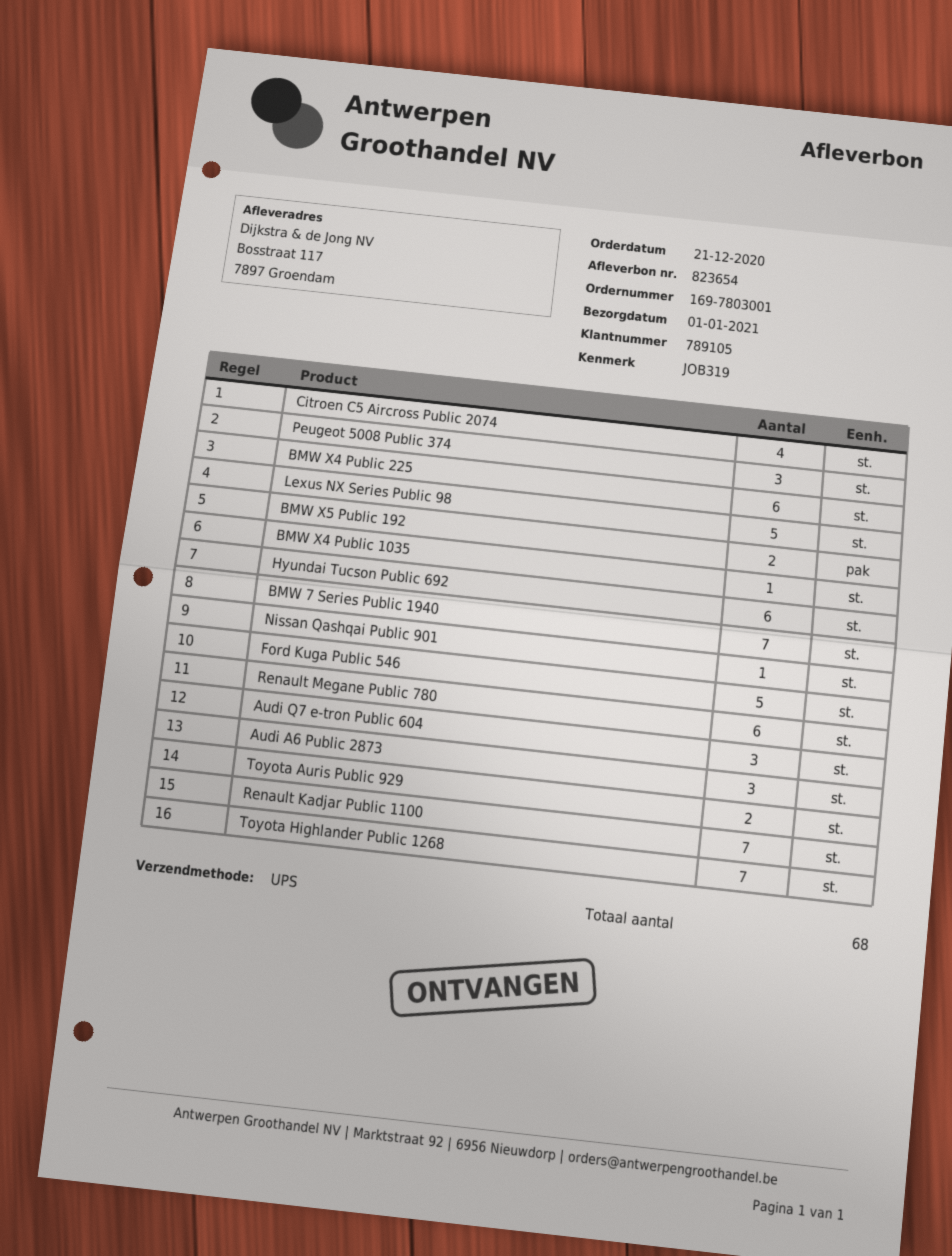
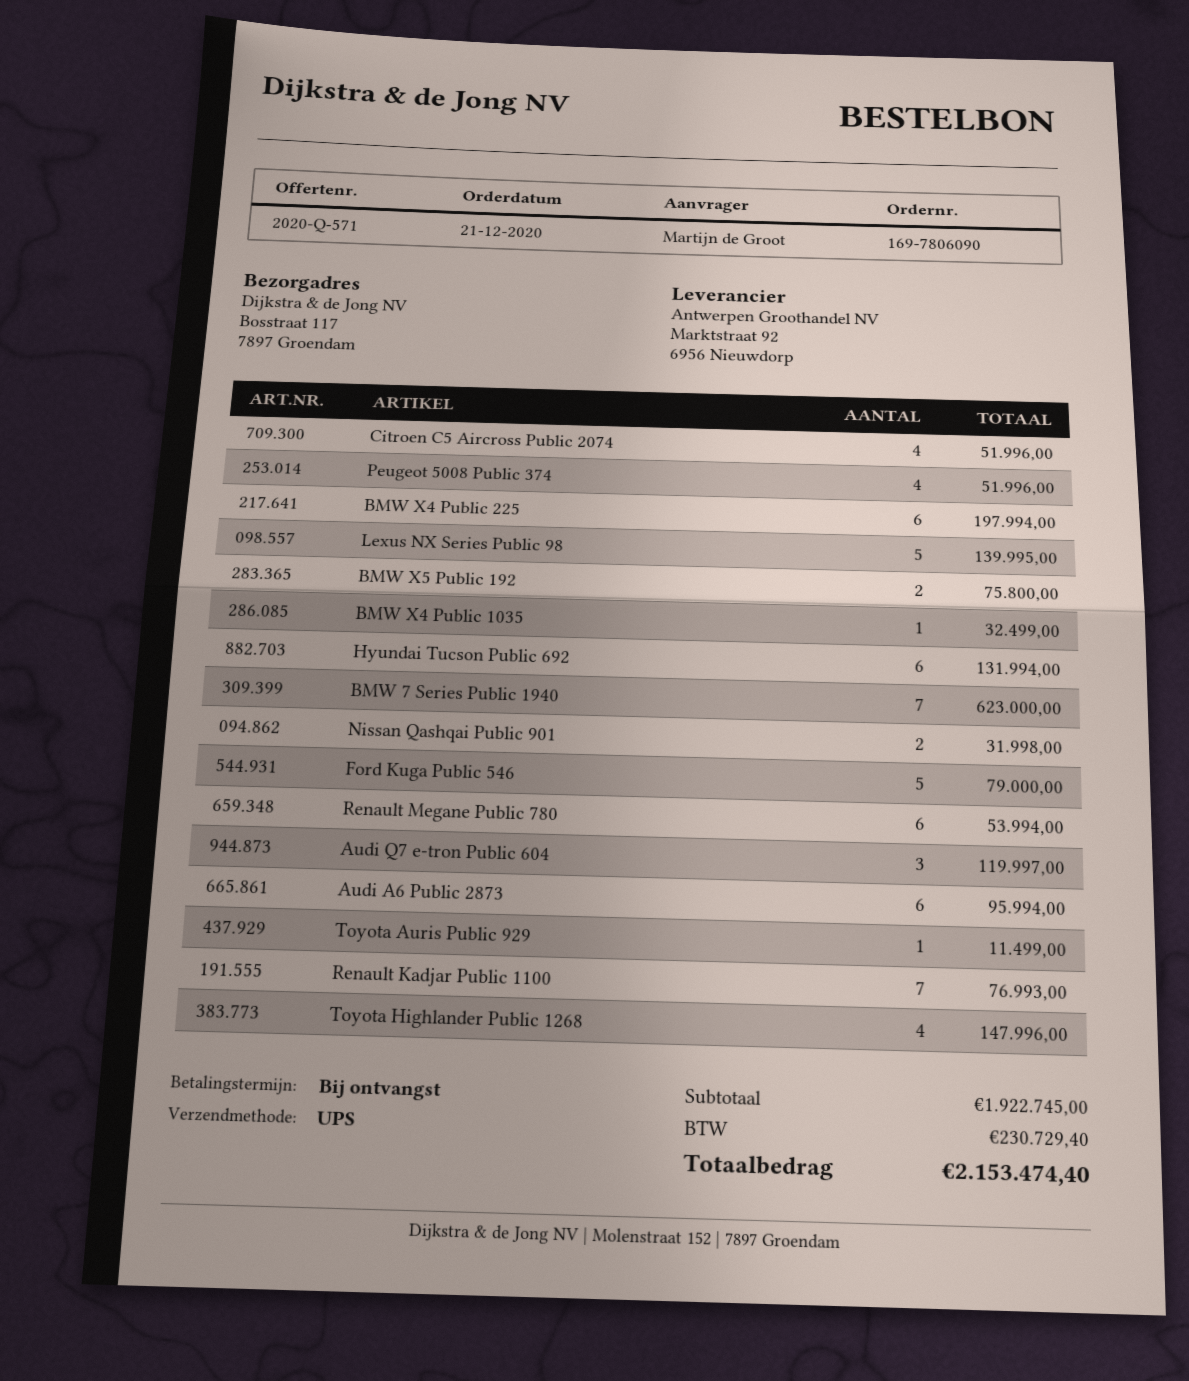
order number: 169-7803001 -> 169-7806090
Peugeot 5008 Public 374: 3 -> 4
Nissan Qashqai Public 901: 1 -> 2
Audi A6 Public 2873: 3 -> 6
Toyota Auris Public 929: 2 -> 1
Toyota Highlander Public 1268: 7 -> 4

